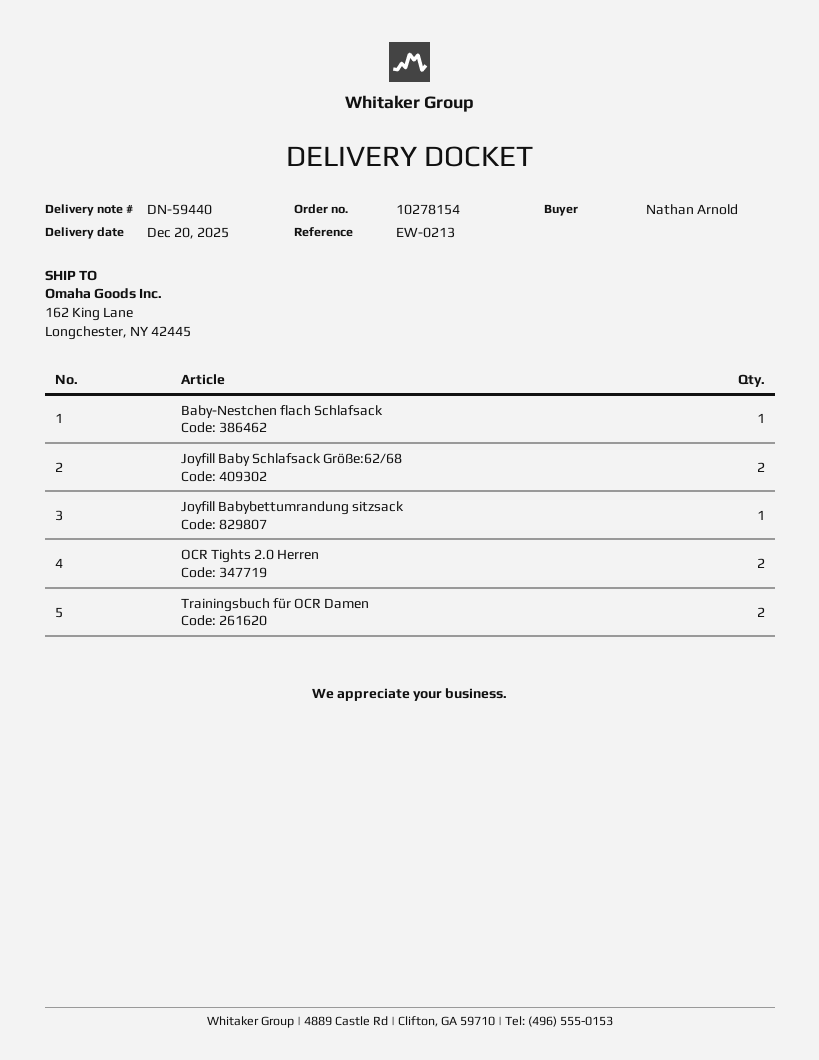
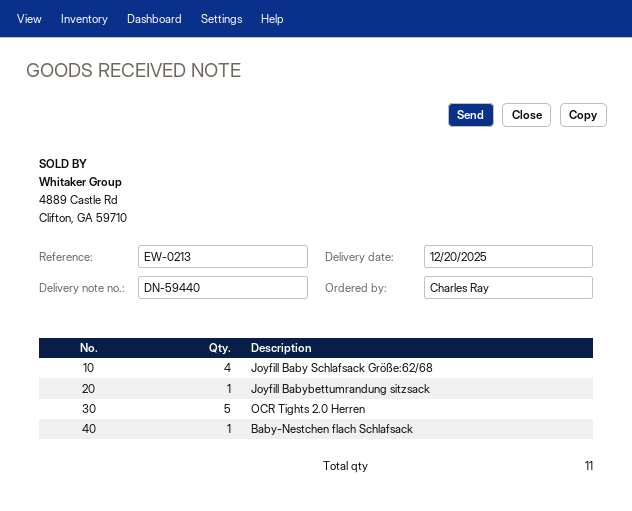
ordered by: Nathan Arnold -> Charles Ray
Joyfill Baby Schlafsack Größe:62/68: 2 -> 4
OCR Tights 2.0 Herren: 2 -> 5
Trainingsbuch für OCR Damen: 2 -> none

